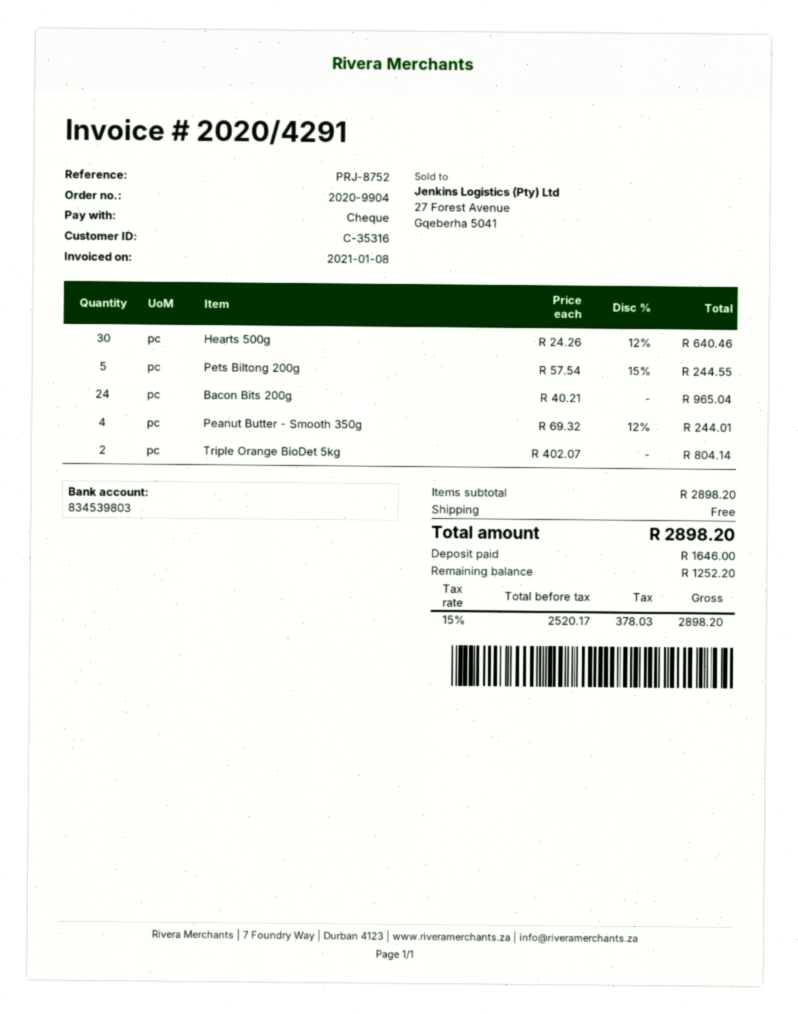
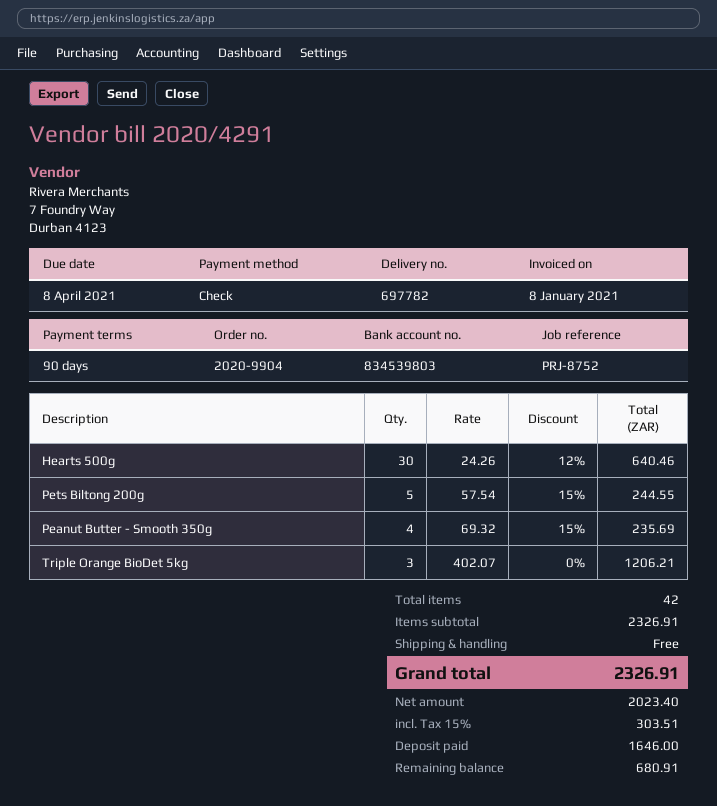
Bacon Bits 200g: 24 x 40.21 = 965.04 -> none
Peanut Butter - Smooth 350g: 4 x 69.32 - 12% = 244.01 -> 4 x 69.32 - 15% = 235.69
Triple Orange BioDet 5kg: 2 x 402.07 = 804.14 -> 3 x 402.07 = 1206.21
subtotal: 2898.20 -> 2326.91
net: 2520.17 -> 2023.40
tax: 15% = 378.03 -> 15% = 303.51
total: 2898.20 -> 2326.91
balance: 1252.20 -> 680.91

